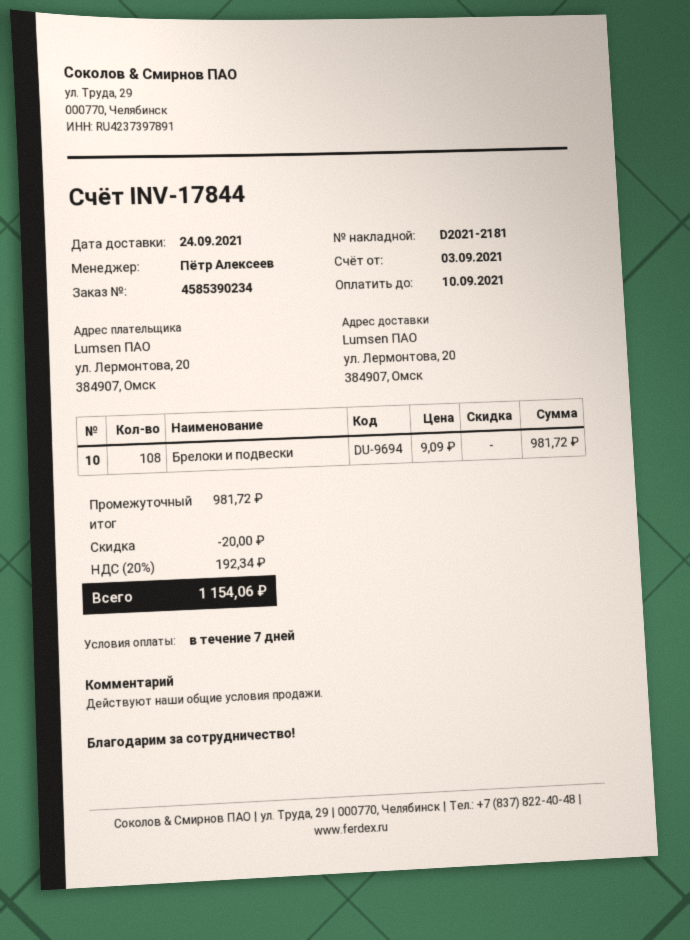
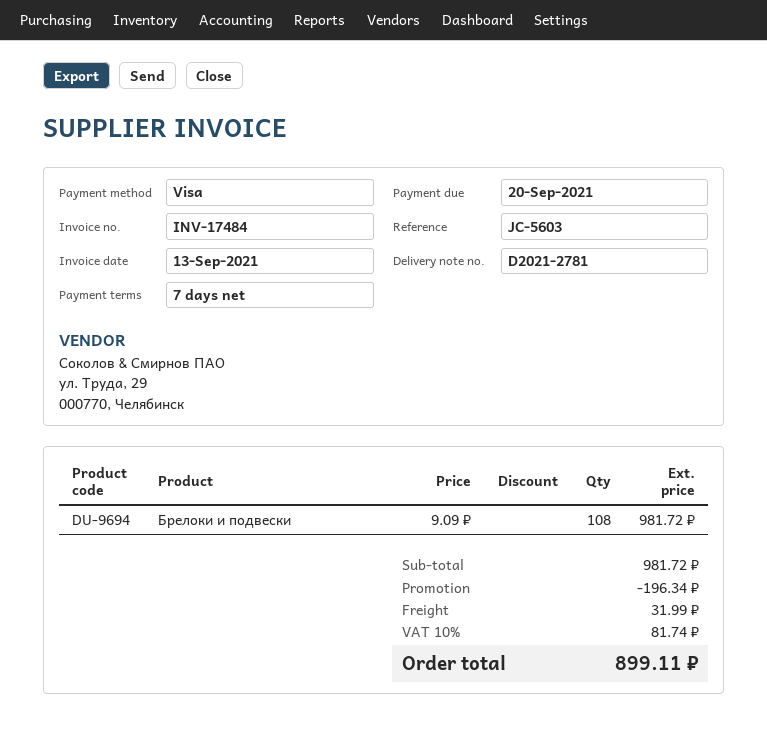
delivery note number: D2021-2181 -> D2021-2781
invoice number: INV-17844 -> INV-17484
invoice date: 2021-09-03 -> 2021-09-13
due date: 2021-09-10 -> 2021-09-20
discount: 20.00 -> 196.34
shipping: none -> 31.99
tax: 20% = 192.34 -> 10% = 81.74
total: 1154.06 -> 899.11

